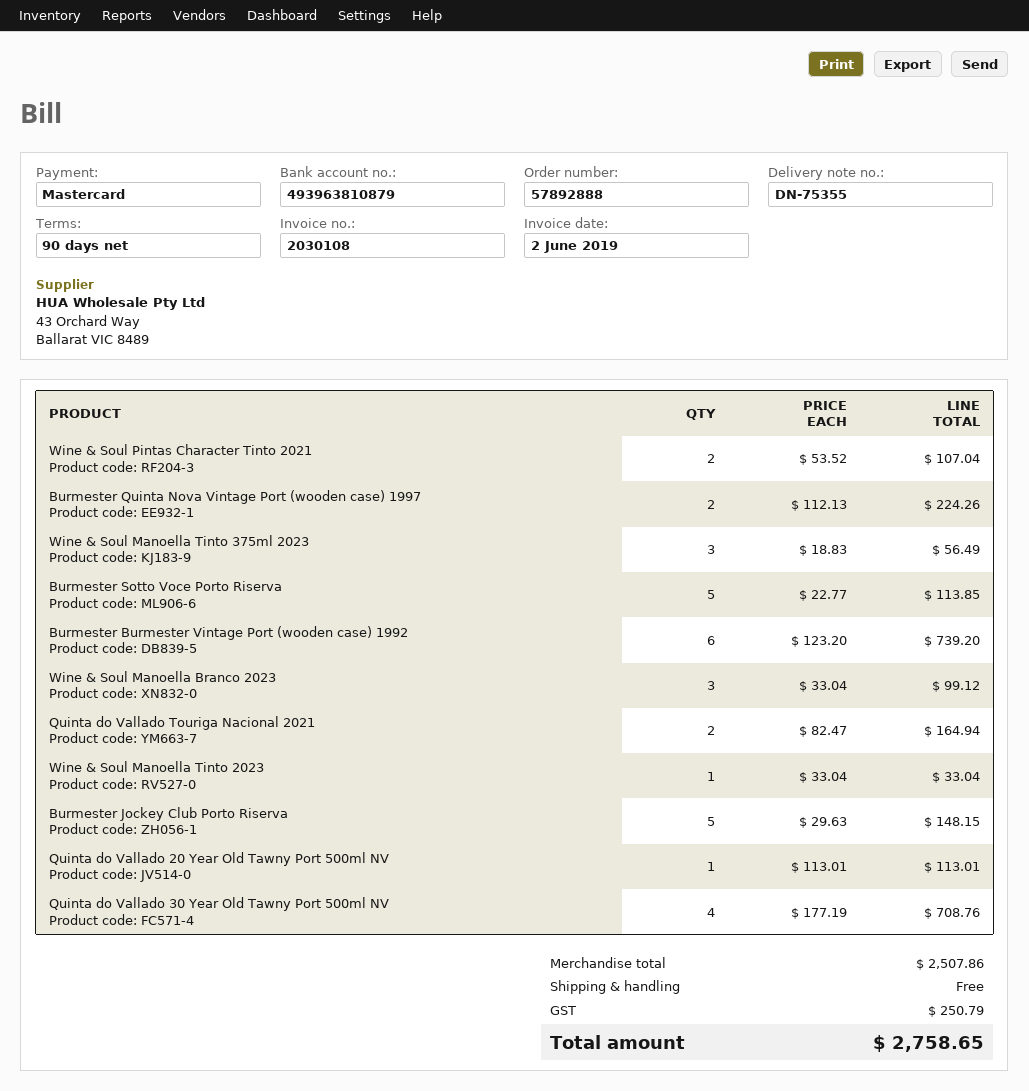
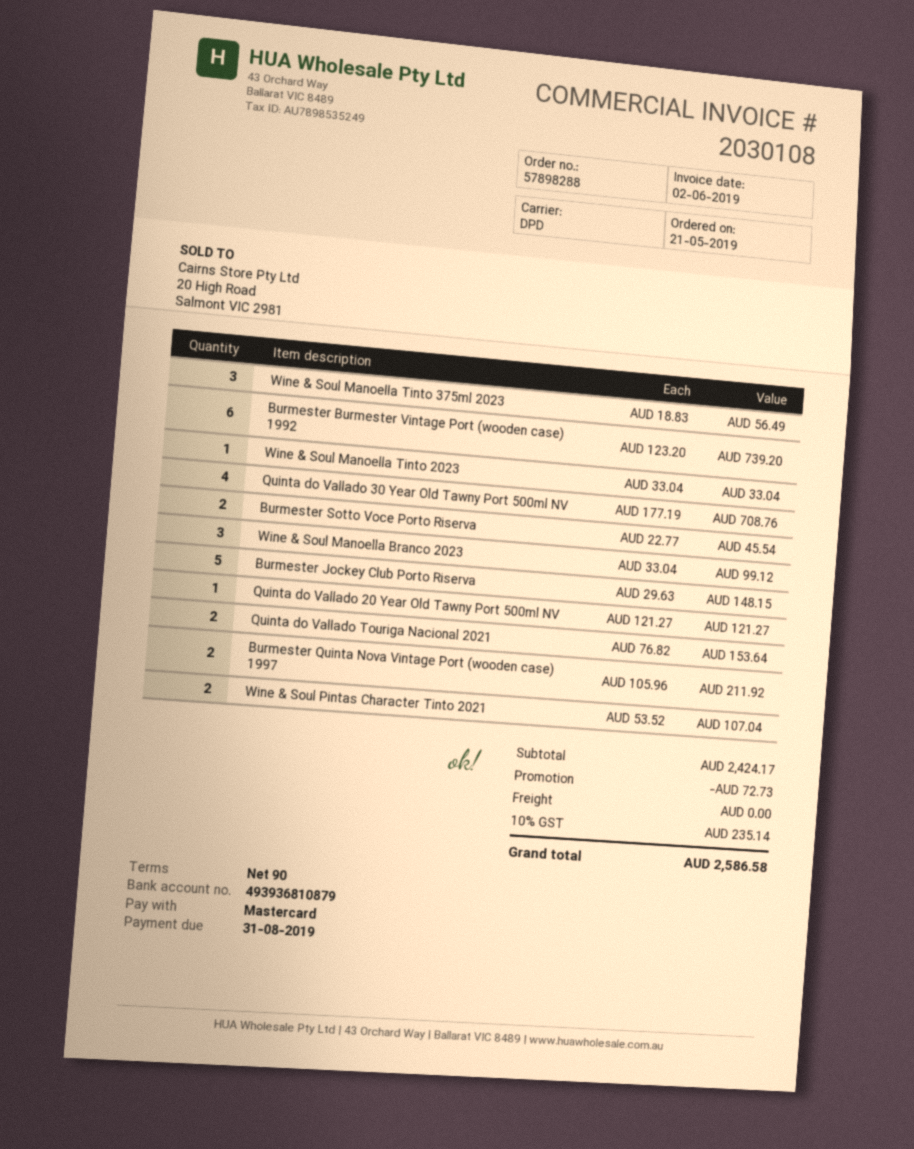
order number: 57892888 -> 57898288
bank account: 493963810879 -> 493936810879
Burmester Quinta Nova Vintage Port (wooden case) 1997: 2 x 112.13 = 224.26 -> 2 x 105.96 = 211.92
Burmester Sotto Voce Porto Riserva: 5 x 22.77 = 113.85 -> 2 x 22.77 = 45.54
Quinta do Vallado Touriga Nacional 2021: 2 x 82.47 = 164.94 -> 2 x 76.82 = 153.64
Quinta do Vallado 20 Year Old Tawny Port 500ml NV: 1 x 113.01 = 113.01 -> 1 x 121.27 = 121.27
subtotal: 2507.86 -> 2424.17
discount: none -> 72.73
tax: 250.79 -> 235.14
total: 2758.65 -> 2586.58

